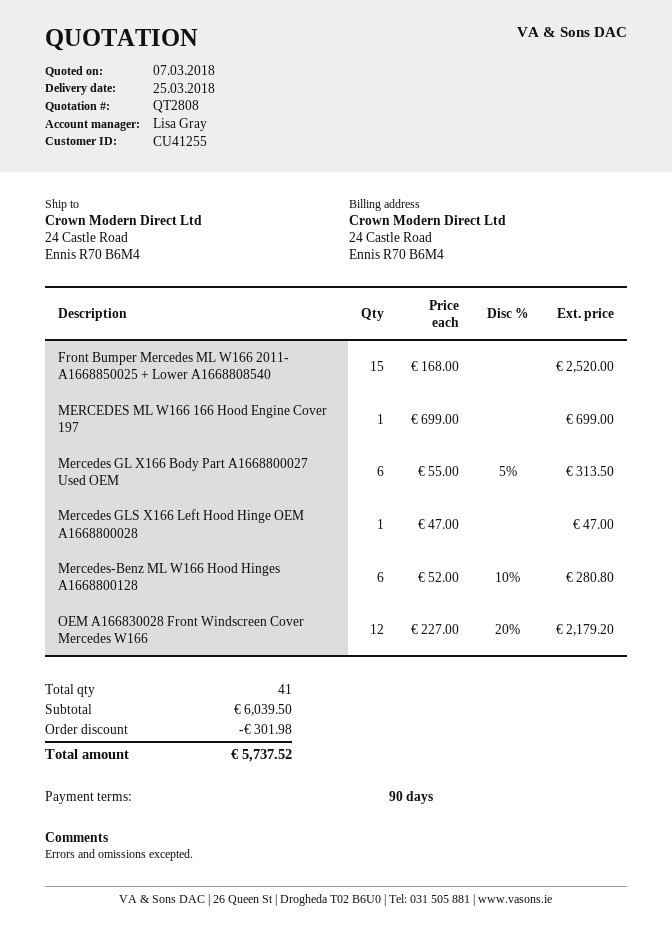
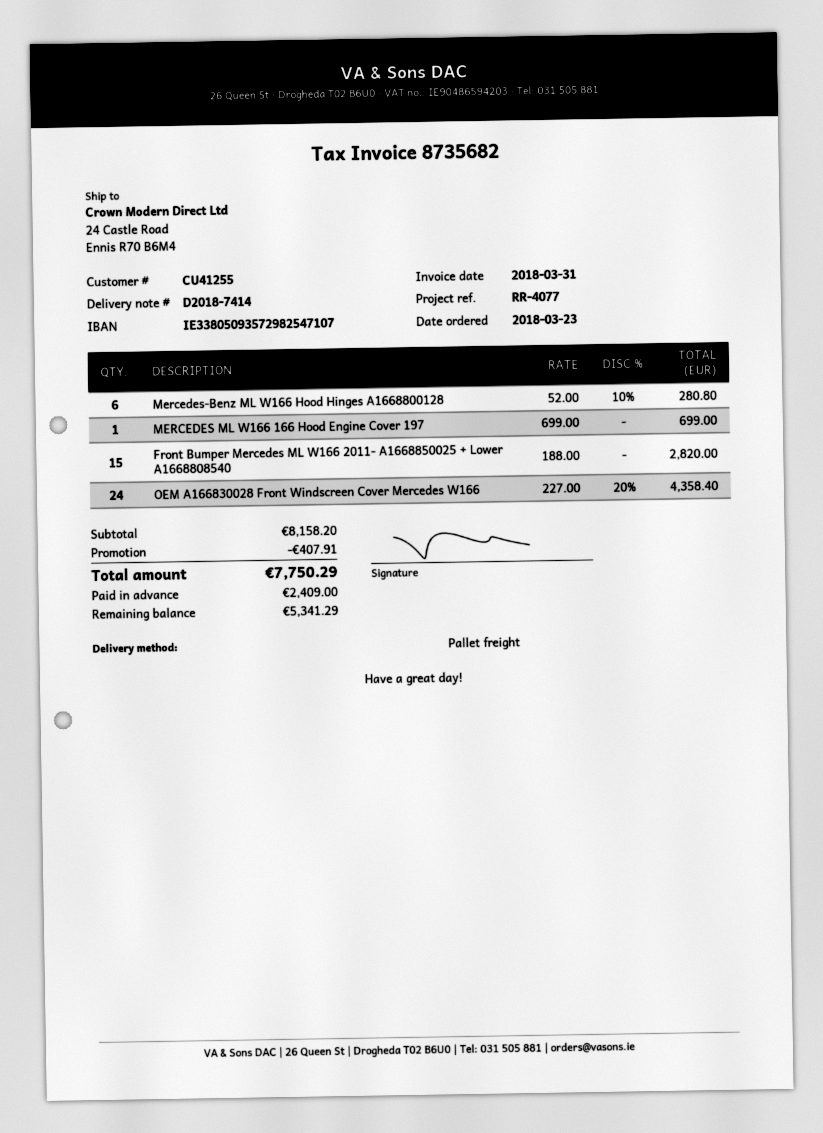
Front Bumper Mercedes ML W166 2011- A1668850025 + Lower A1668808540: 15 x 168.00 = 2520.00 -> 15 x 188.00 = 2820.00
Mercedes GL X166 Body Part A1668800027 Used OEM: 6 x 55.00 - 5% = 313.50 -> none
Mercedes GLS X166 Left Hood Hinge OEM A1668800028: 1 x 47.00 = 47.00 -> none
OEM A166830028 Front Windscreen Cover Mercedes W166: 12 x 227.00 - 20% = 2179.20 -> 24 x 227.00 - 20% = 4358.40
subtotal: 6039.50 -> 8158.20
discount: 301.98 -> 407.91
total: 5737.52 -> 7750.29

